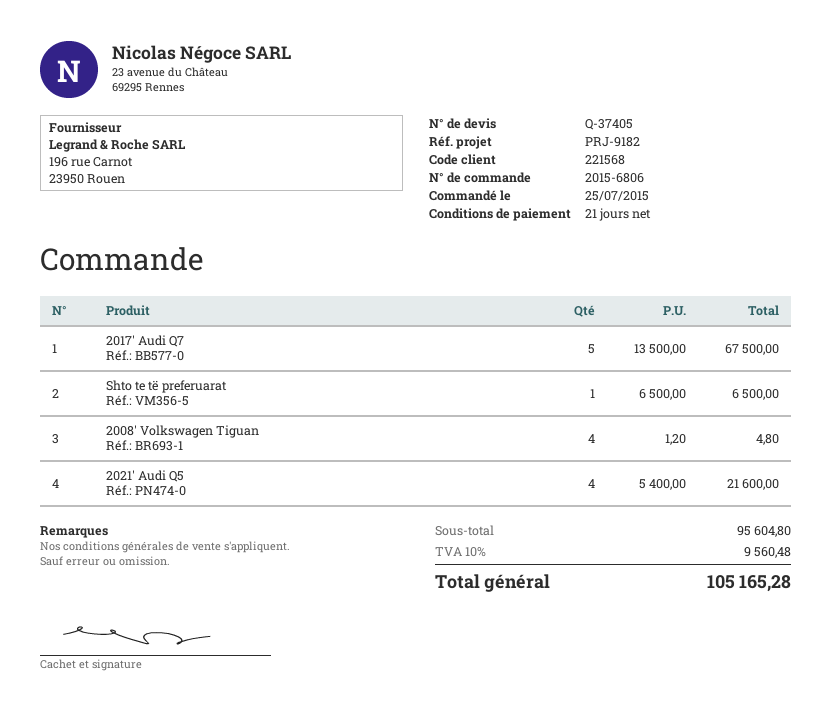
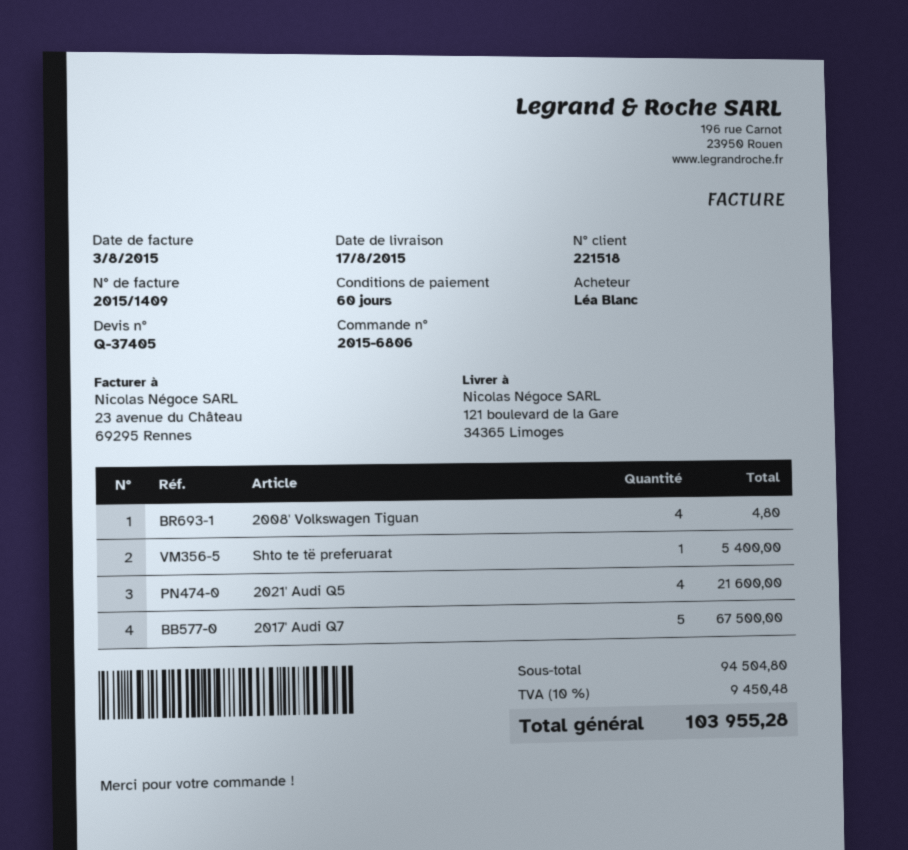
payment terms: 21 days -> 60 days
customer number: 221568 -> 221518
Shto te të preferuarat: 1 for 6500.00 -> 1 for 5400.00
subtotal: 95604.80 -> 94504.80
tax: 10% = 9560.48 -> 10% = 9450.48
total: 105165.28 -> 103955.28

